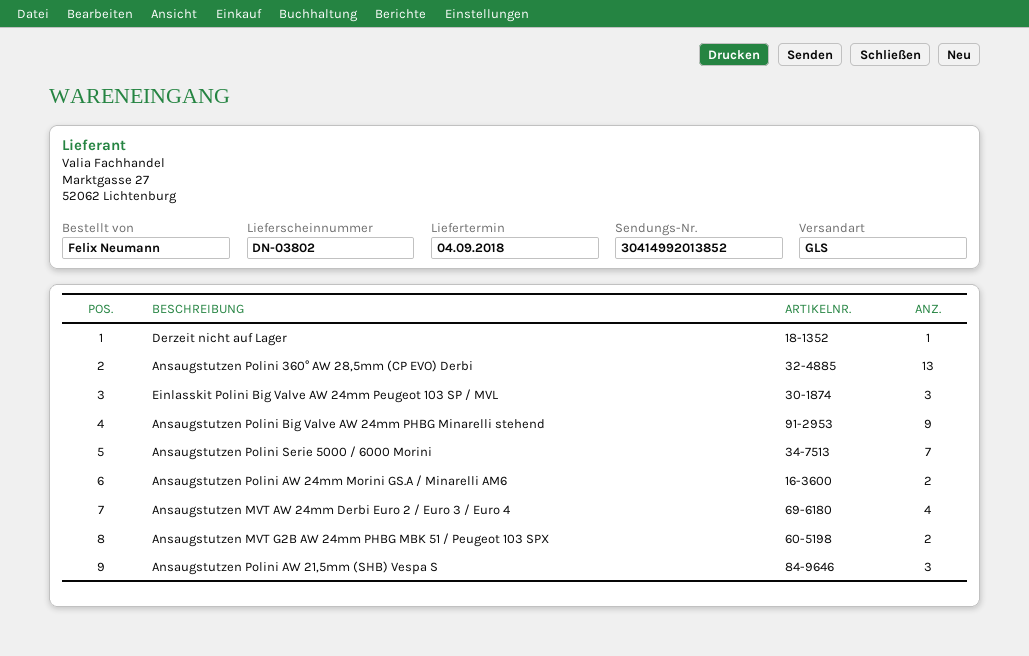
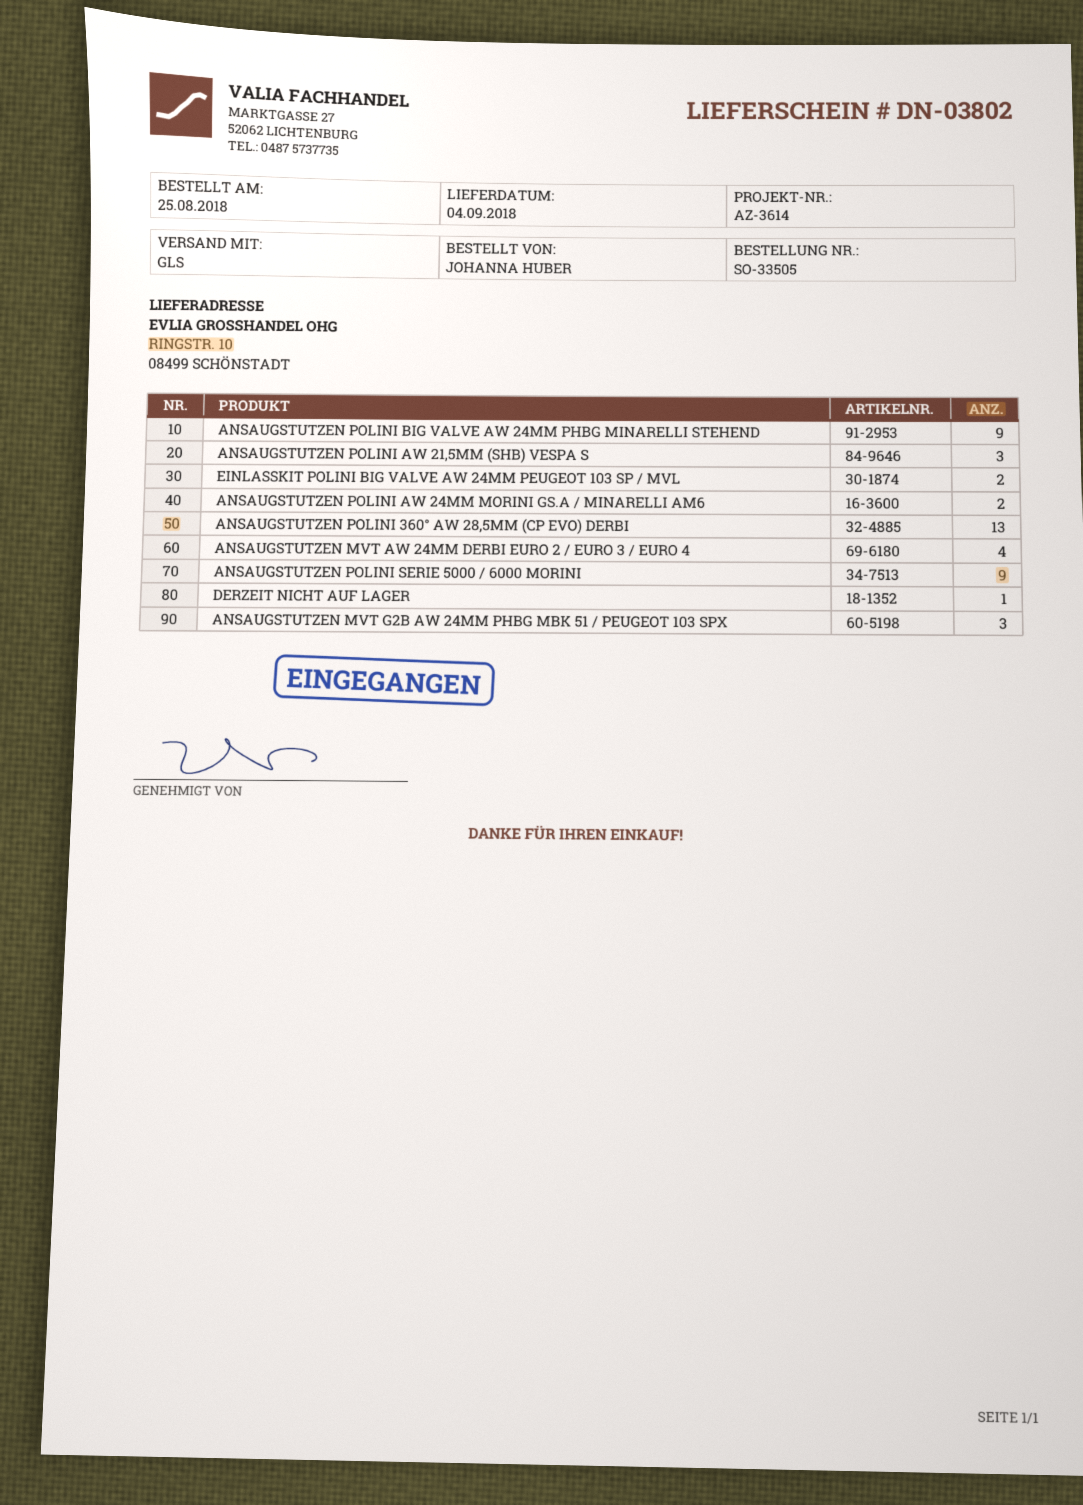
ordered by: Felix Neumann -> JOHANNA HUBER
Einlasskit Polini Big Valve AW 24mm Peugeot 103 SP / MVL: 3 -> 2
Ansaugstutzen Polini Serie 5000 / 6000 Morini: 7 -> 9
Ansaugstutzen MVT G2B AW 24mm PHBG MBK 51 / Peugeot 103 SPX: 2 -> 3

